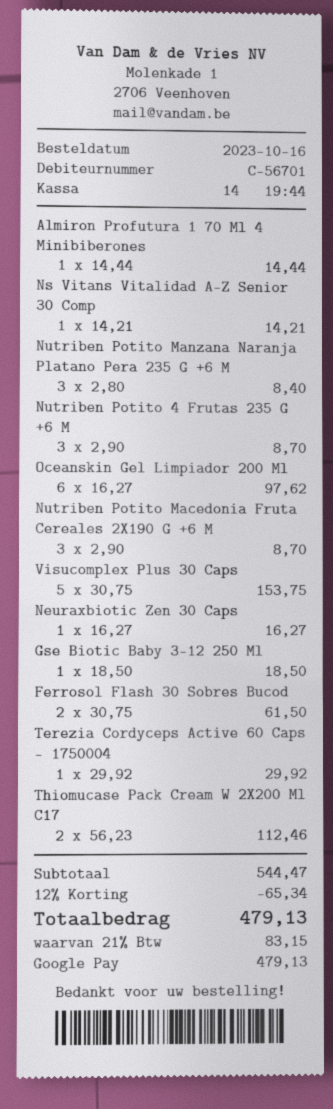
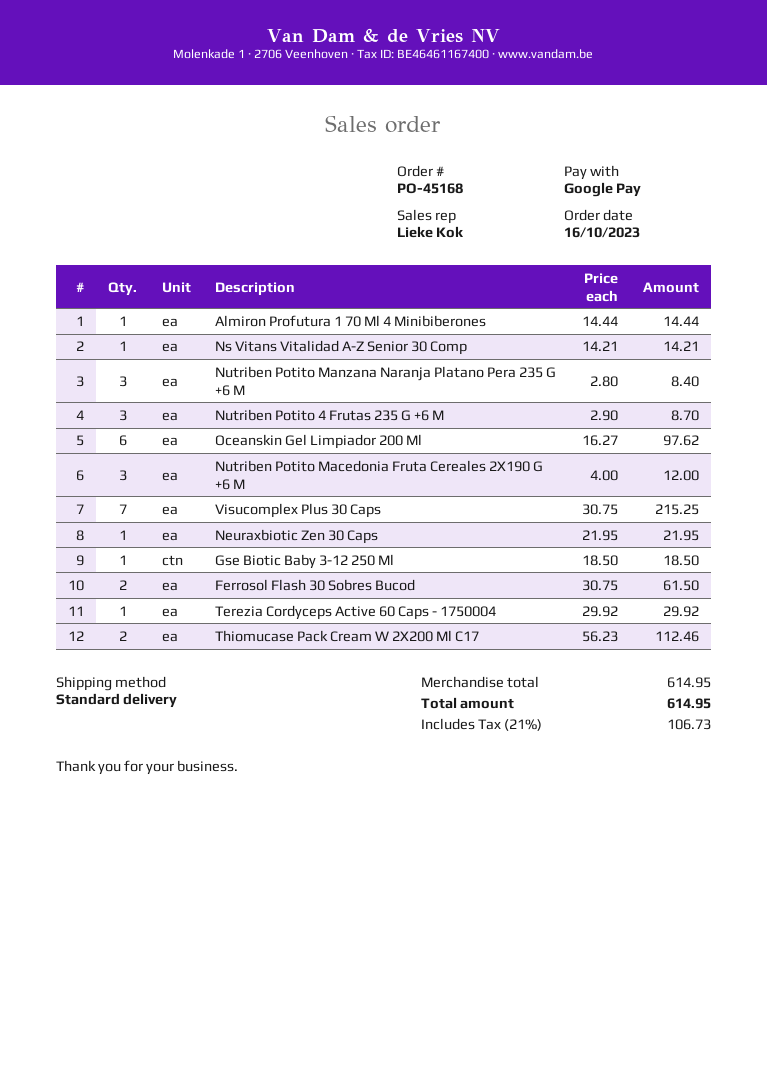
Nutriben Potito Macedonia Fruta Cereales 2X190 G +6 M: 3 x 2.90 = 8.70 -> 3 x 4.00 = 12.00
Visucomplex Plus 30 Caps: 5 x 30.75 = 153.75 -> 7 x 30.75 = 215.25
Neuraxbiotic Zen 30 Caps: 1 x 16.27 = 16.27 -> 1 x 21.95 = 21.95
subtotal: 544.47 -> 614.95
discount: 12% = 65.34 -> none
tax: 21% = 83.15 -> 21% = 106.73
total: 479.13 -> 614.95

